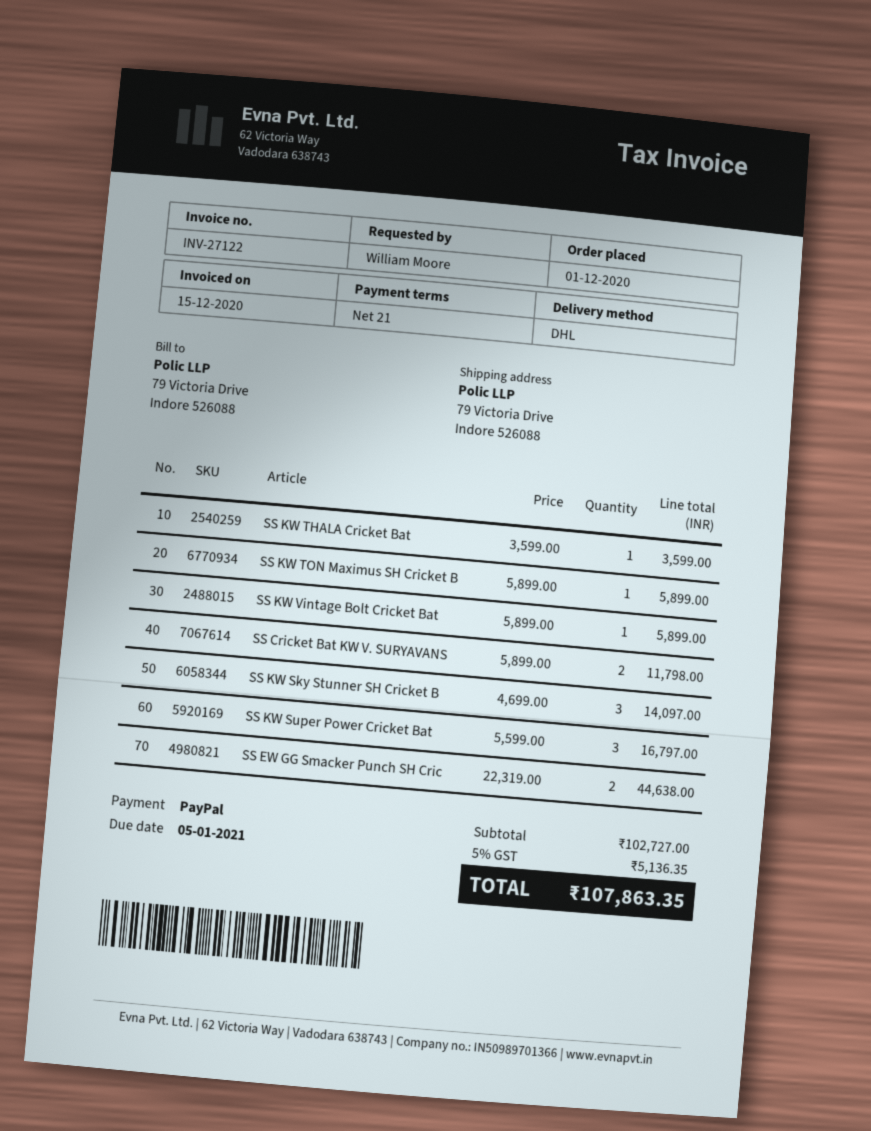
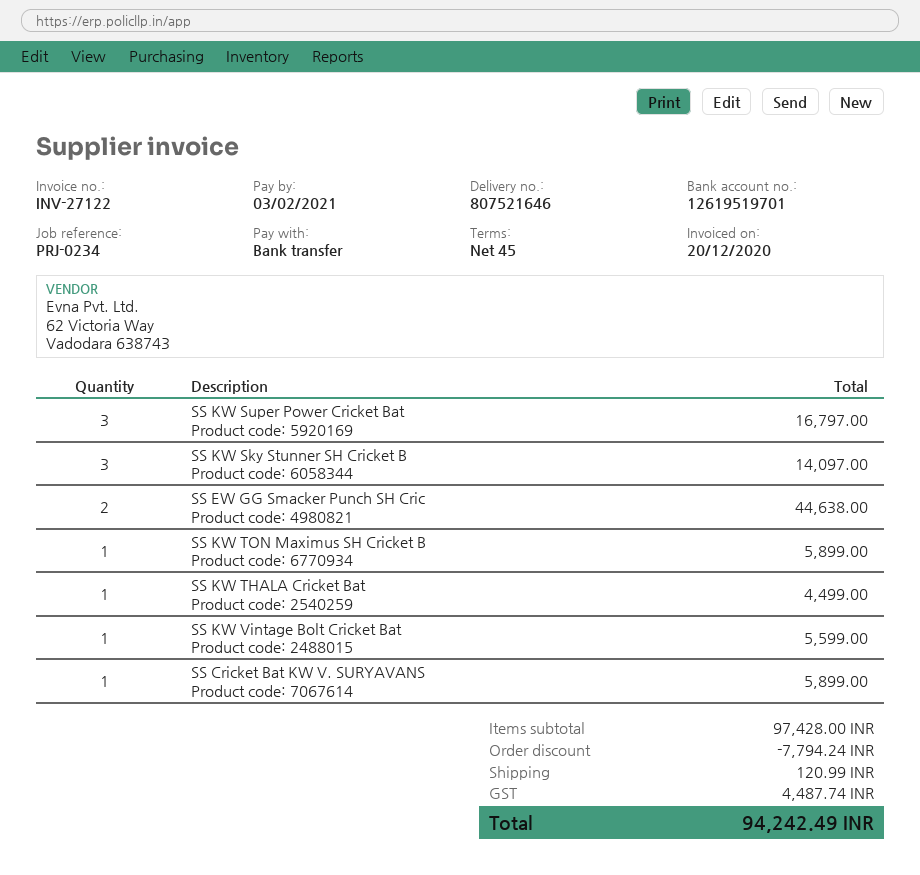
invoice date: 2020-12-15 -> 2020-12-20
payment terms: 21 days -> 45 days
due date: 2021-01-05 -> 2021-02-03
payment method: PayPal -> bank transfer
SS KW THALA Cricket Bat: 1 for 3599.00 -> 1 for 4499.00
SS KW Vintage Bolt Cricket Bat: 1 for 5899.00 -> 1 for 5599.00
SS Cricket Bat KW V. SURYAVANS: 2 for 11798.00 -> 1 for 5899.00
subtotal: 102727.00 -> 97428.00
discount: none -> 7794.24
shipping: none -> 120.99
tax: 5136.35 -> 4487.74
total: 107863.35 -> 94242.49

